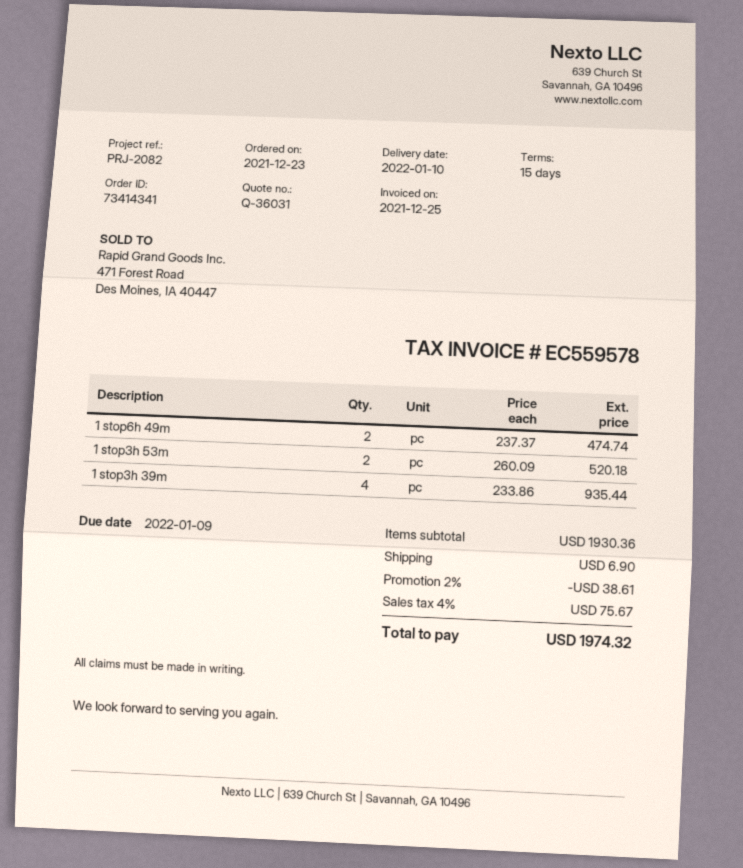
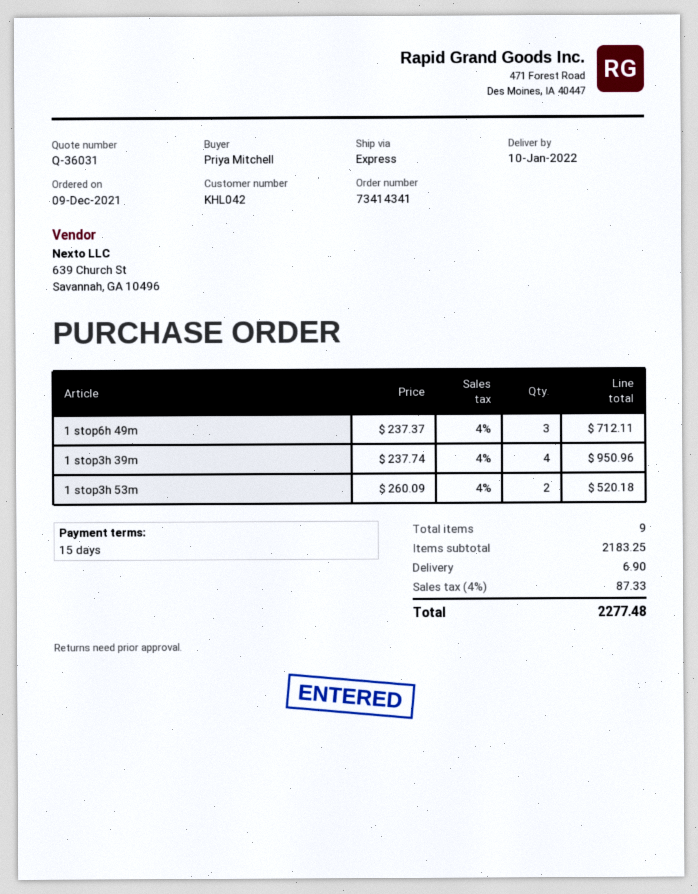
order date: 2021-12-23 -> 2021-12-09
1 stop6h 49m: 2 x 237.37 = 474.74 -> 3 x 237.37 = 712.11
1 stop3h 39m: 4 x 233.86 = 935.44 -> 4 x 237.74 = 950.96
subtotal: 1930.36 -> 2183.25
discount: 2% = 38.61 -> none
tax: 4% = 75.67 -> 4% = 87.33
total: 1974.32 -> 2277.48

